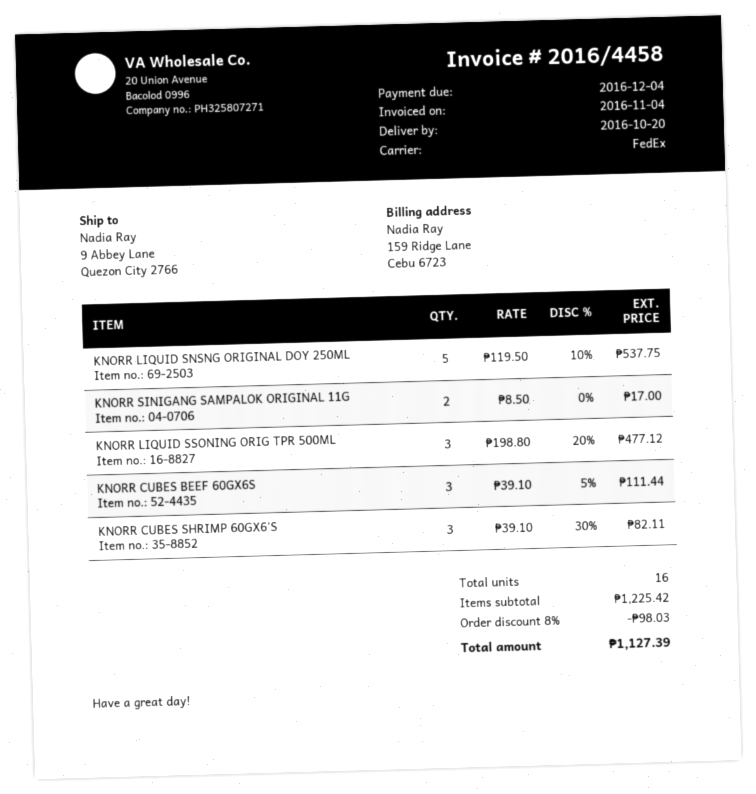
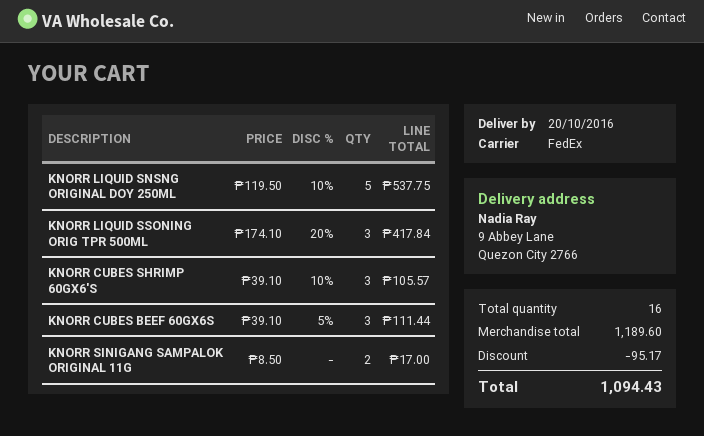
KNORR LIQUID SSONING ORIG TPR 500ML: 3 x 198.80 - 20% = 477.12 -> 3 x 174.10 - 20% = 417.84
KNORR CUBES SHRIMP 60GX6'S: 3 x 39.10 - 30% = 82.11 -> 3 x 39.10 - 10% = 105.57
subtotal: 1225.42 -> 1189.60
discount: 98.03 -> 95.17
total: 1127.39 -> 1094.43

